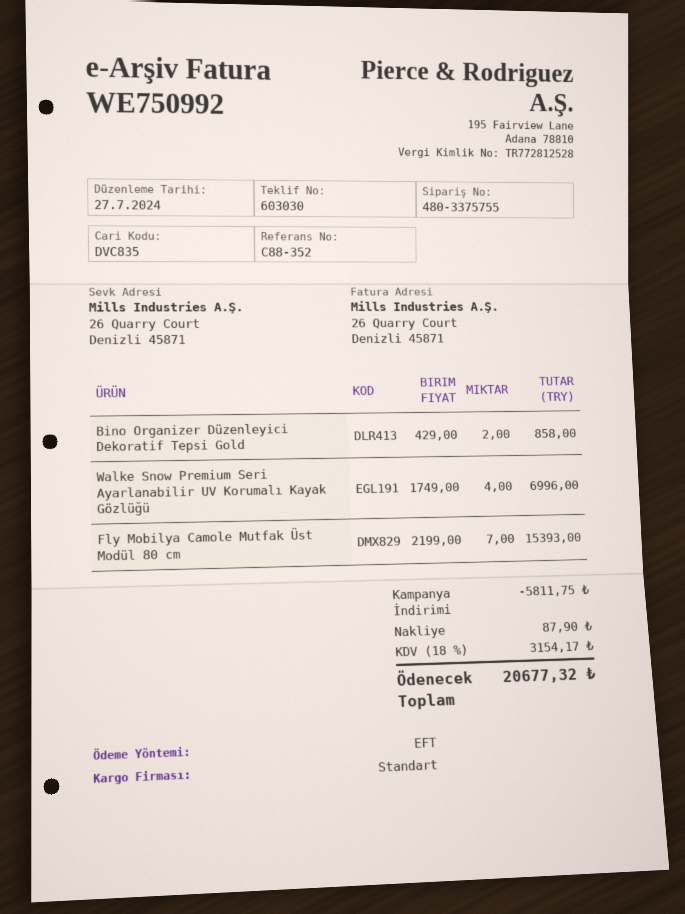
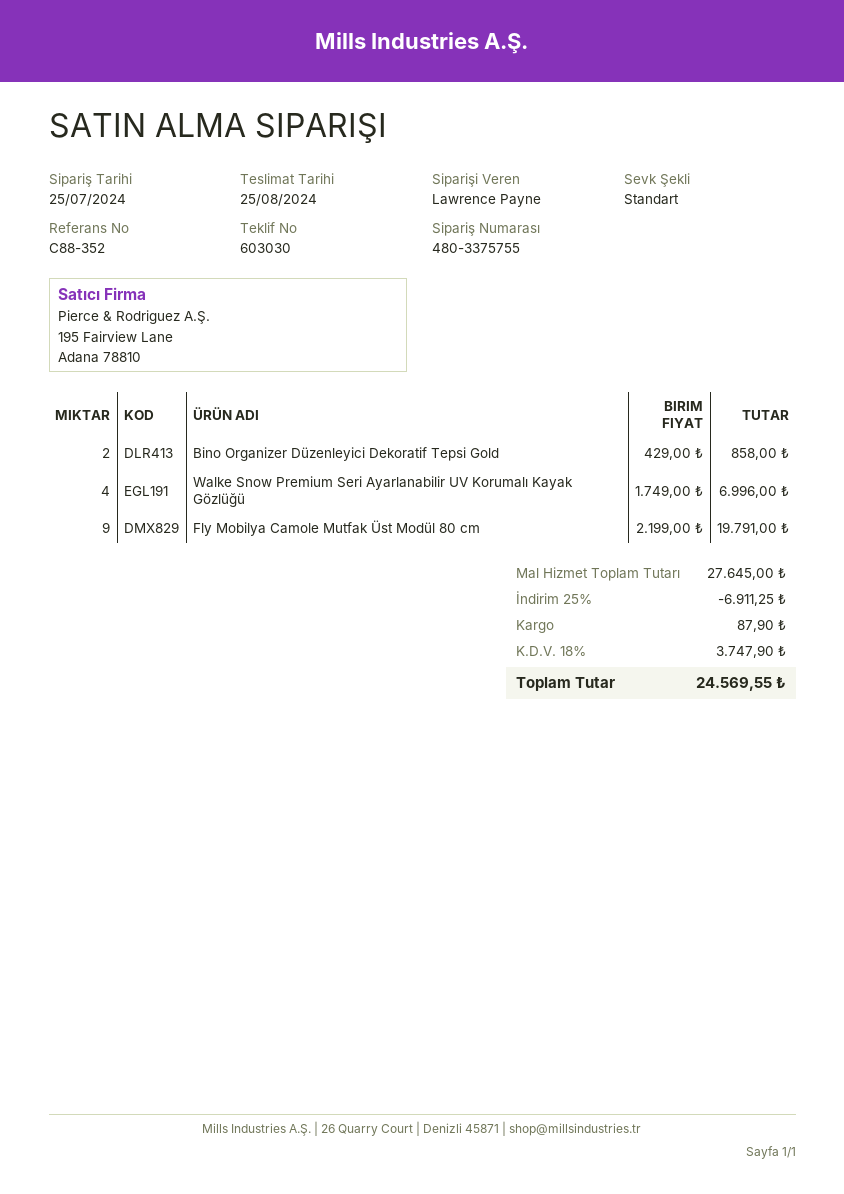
Fly Mobilya Camole Mutfak Üst Modül 80 cm: 7 x 2199.00 = 15393.00 -> 9 x 2199.00 = 19791.00
discount: 5811.75 -> 6911.25
tax: 18% = 3154.17 -> 18% = 3747.90
total: 20677.32 -> 24569.55

